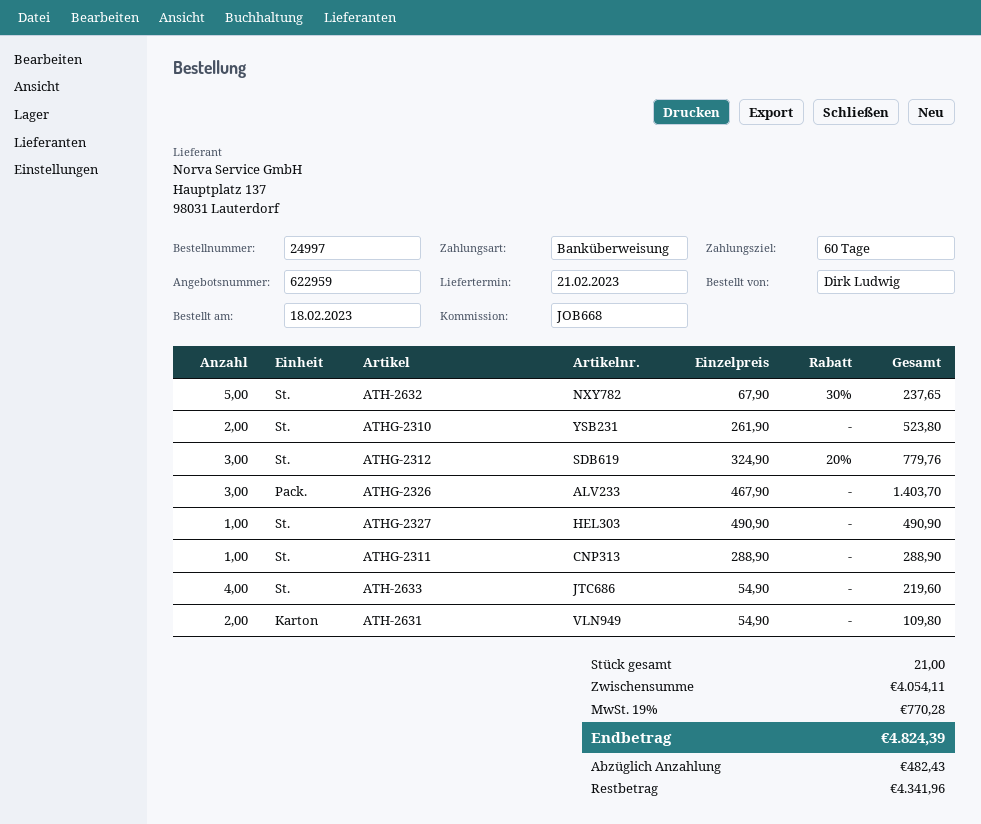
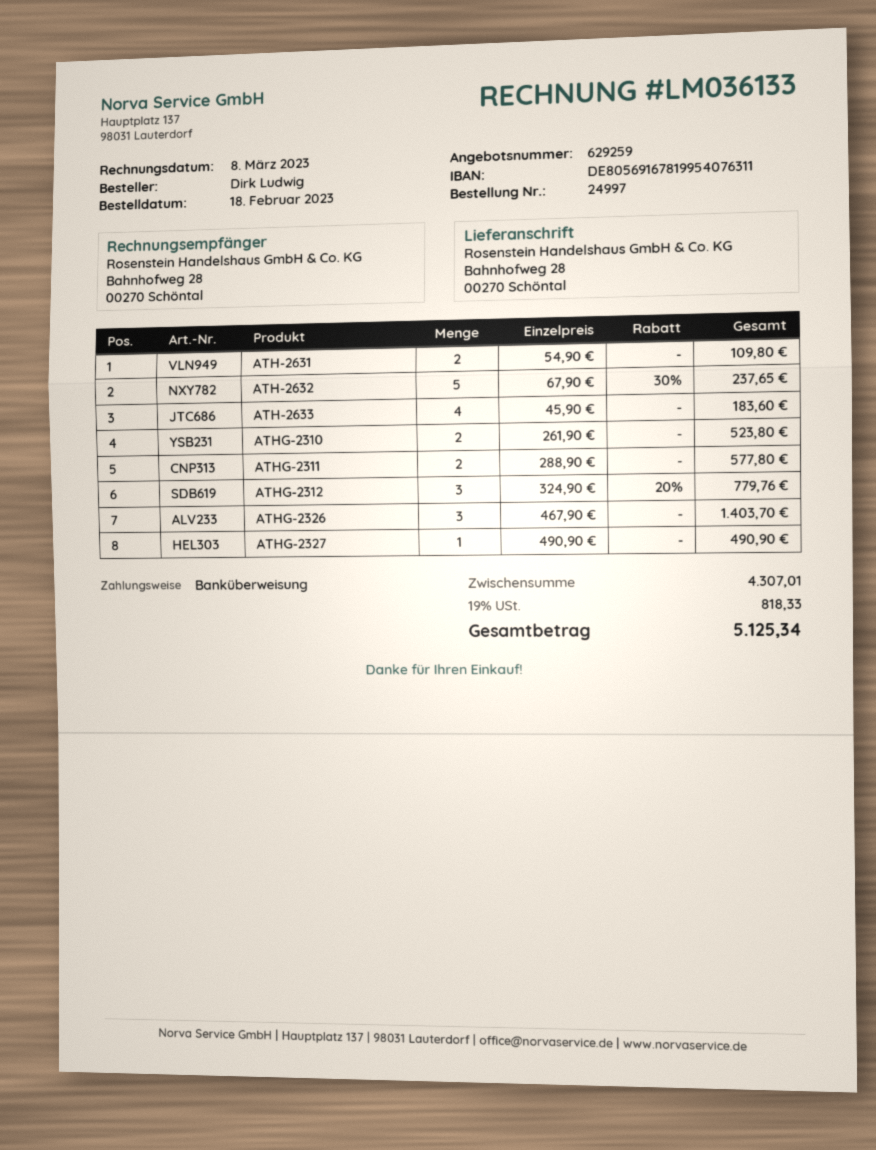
quote number: 622959 -> 629259
ATHG-2311: 1 x 288.90 = 288.90 -> 2 x 288.90 = 577.80
ATH-2633: 4 x 54.90 = 219.60 -> 4 x 45.90 = 183.60
subtotal: 4054.11 -> 4307.01
tax: 19% = 770.28 -> 19% = 818.33
total: 4824.39 -> 5125.34

